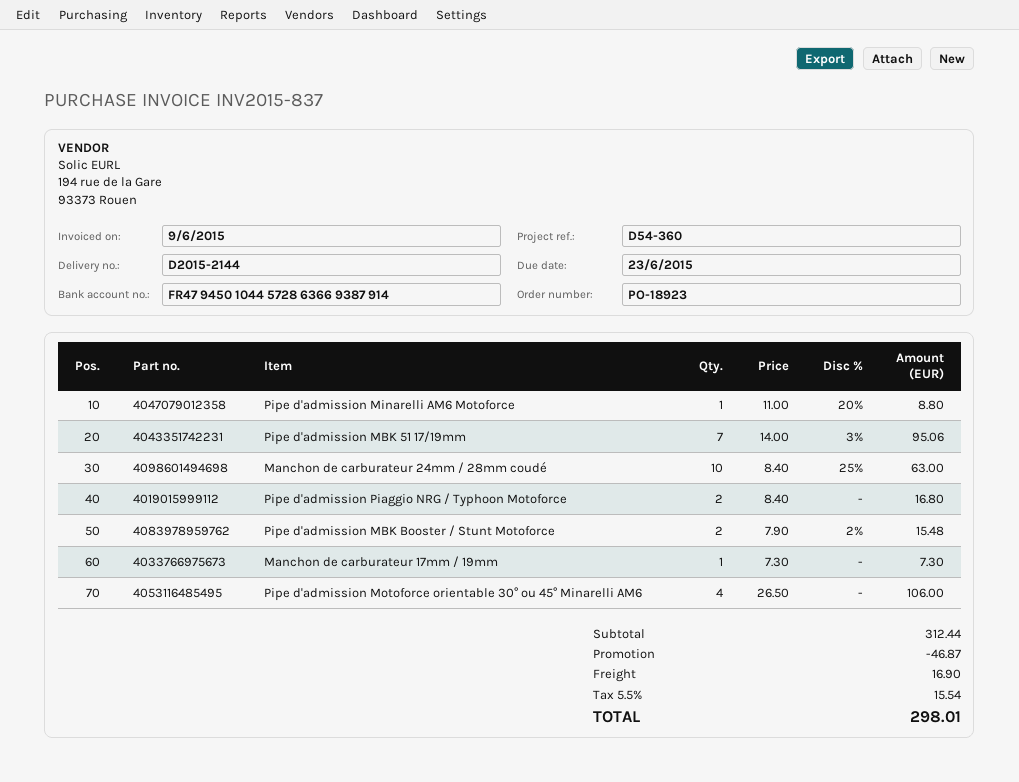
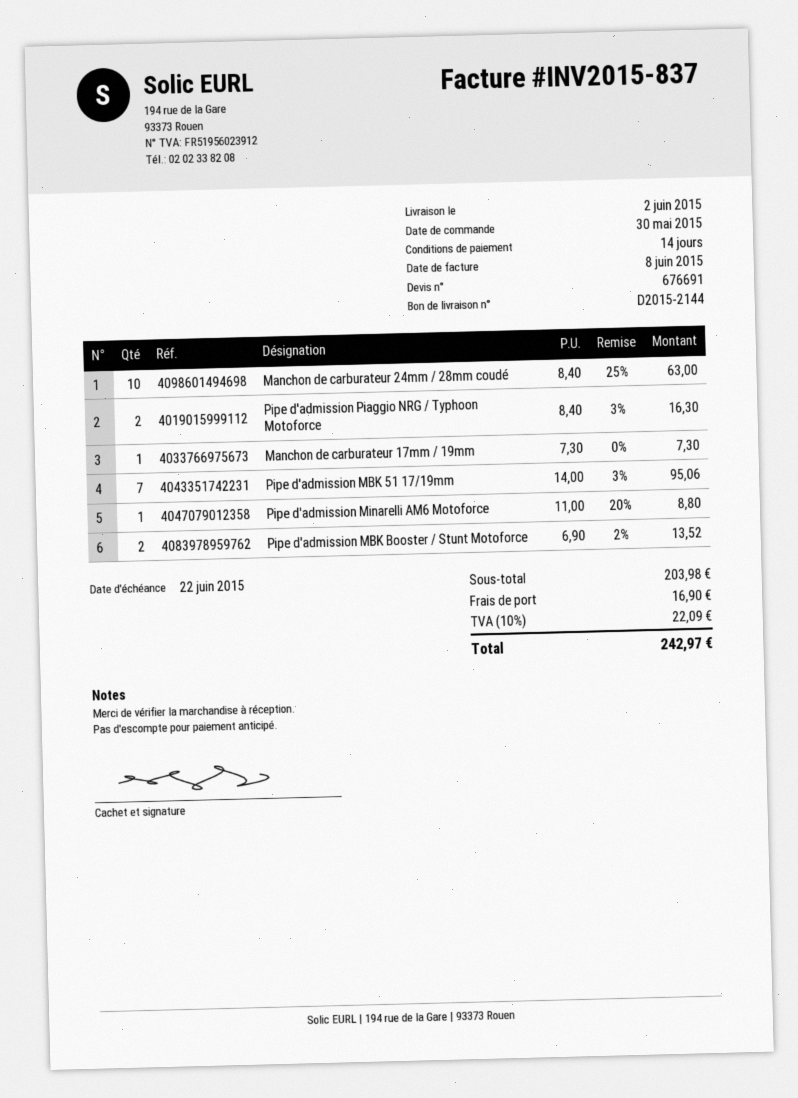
invoice date: 2015-06-09 -> 2015-06-08
due date: 2015-06-23 -> 2015-06-22
Pipe d'admission Piaggio NRG / Typhoon Motoforce: 2 x 8.40 = 16.80 -> 2 x 8.40 - 3% = 16.30
Pipe d'admission MBK Booster / Stunt Motoforce: 2 x 7.90 - 2% = 15.48 -> 2 x 6.90 - 2% = 13.52
Pipe d'admission Motoforce orientable 30° ou 45° Minarelli AM6: 4 x 26.50 = 106.00 -> none
subtotal: 312.44 -> 203.98
discount: 46.87 -> none
tax: 5.5% = 15.54 -> 10% = 22.09
total: 298.01 -> 242.97

